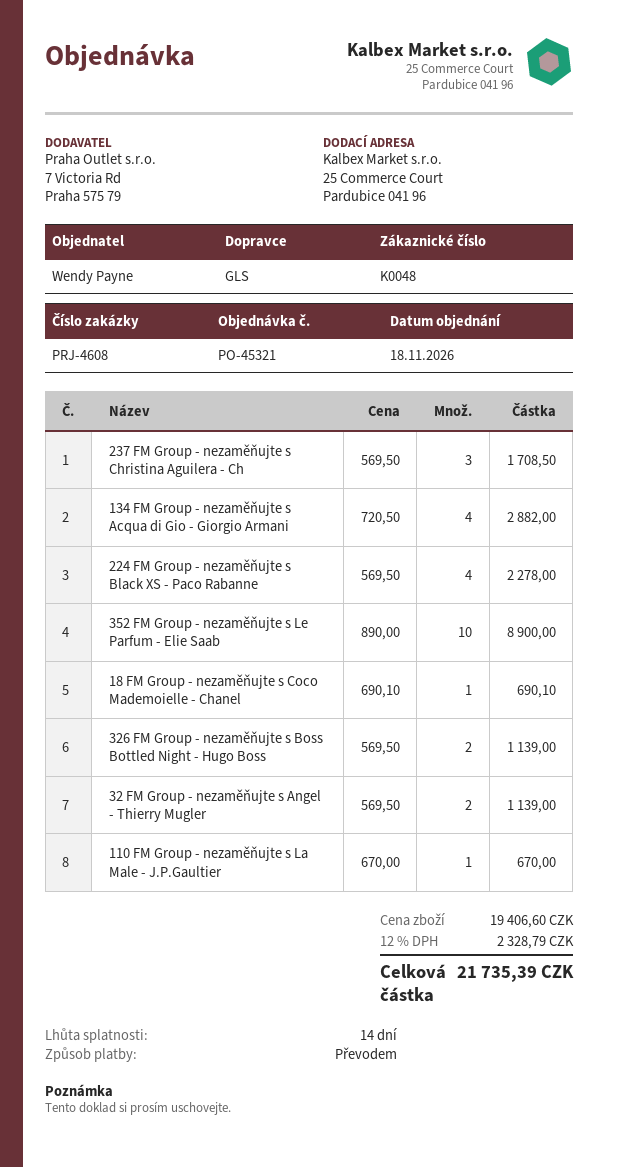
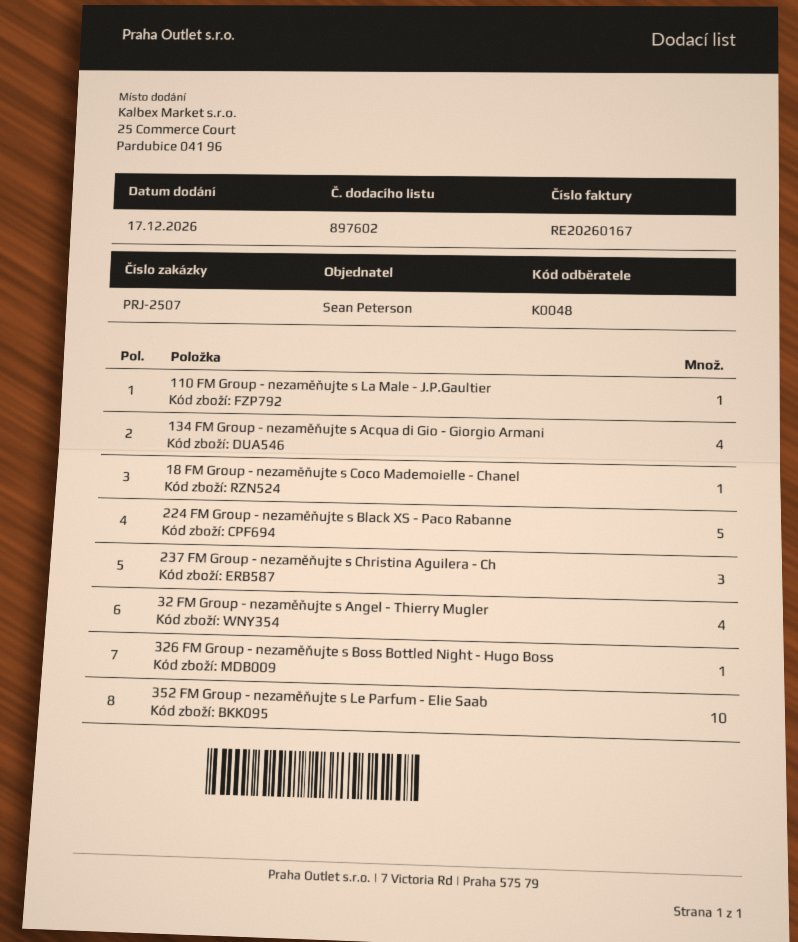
reference: PRJ-4608 -> PRJ-2507
ordered by: Wendy Payne -> Sean Peterson
224 FM Group - nezaměňujte s Black XS - Paco Rabanne: 4 -> 5
326 FM Group - nezaměňujte s Boss Bottled Night - Hugo Boss: 2 -> 1
32 FM Group - nezaměňujte s Angel - Thierry Mugler: 2 -> 4

